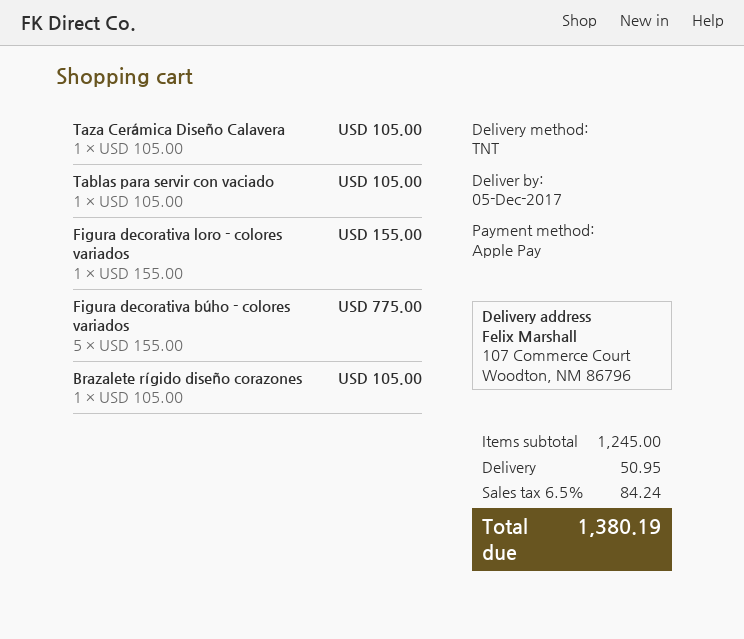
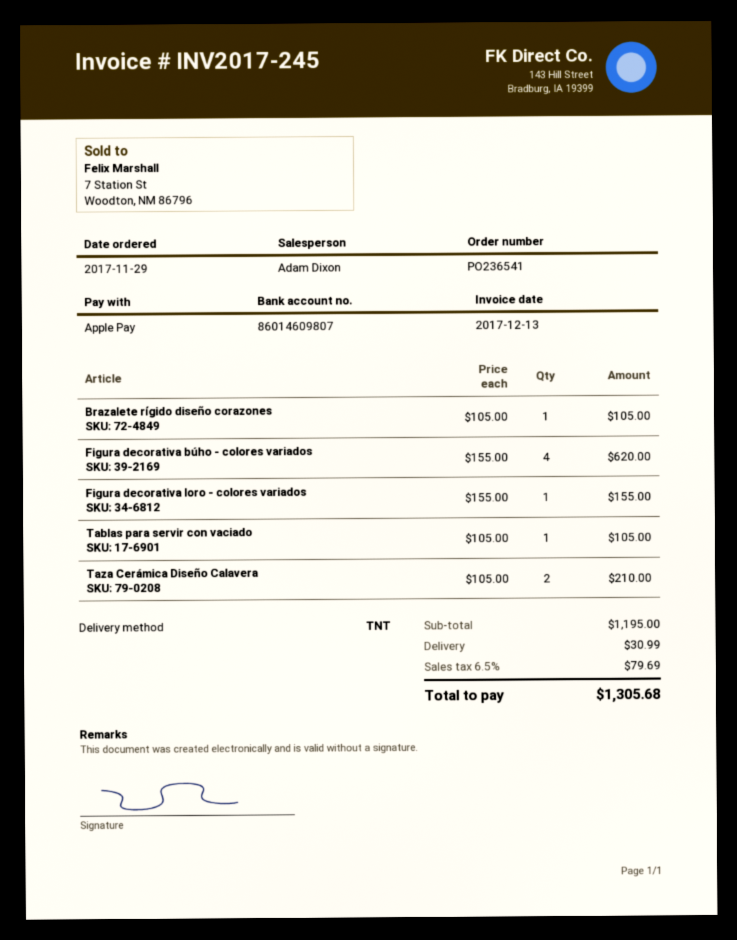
Taza Cerámica Diseño Calavera: 1 x 105.00 = 105.00 -> 2 x 105.00 = 210.00
Figura decorativa búho - colores variados: 5 x 155.00 = 775.00 -> 4 x 155.00 = 620.00
subtotal: 1245.00 -> 1195.00
shipping: 50.95 -> 30.99
tax: 6.5% = 84.24 -> 6.5% = 79.69
total: 1380.19 -> 1305.68

